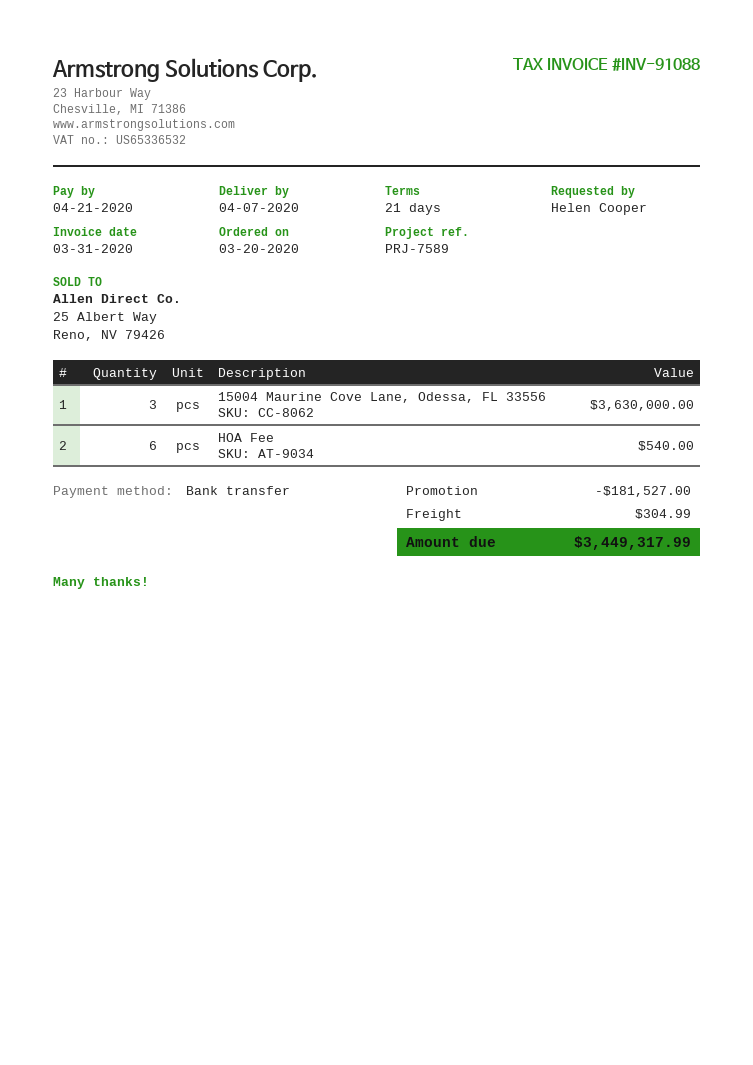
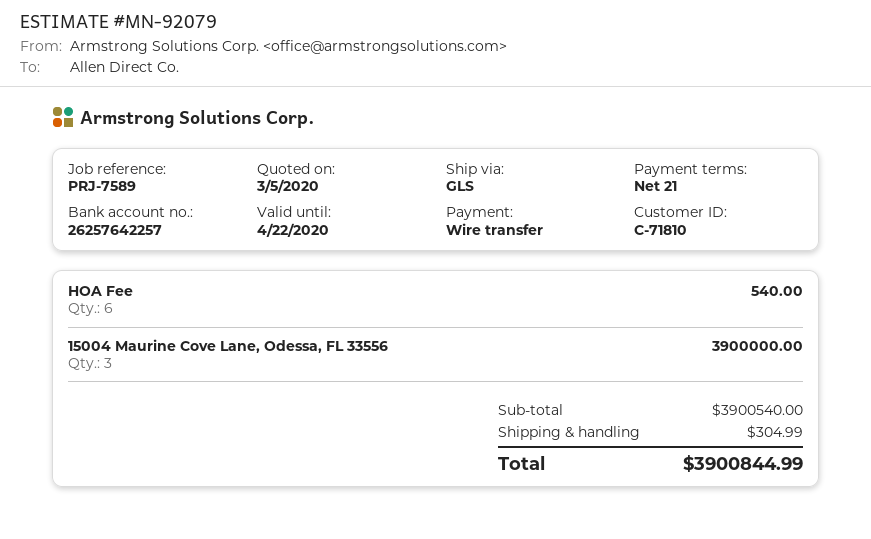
15004 Maurine Cove Lane, Odessa, FL 33556: 3 for 3630000.00 -> 3 for 3900000.00
discount: 181527.00 -> none
total: 3449317.99 -> 3900844.99

